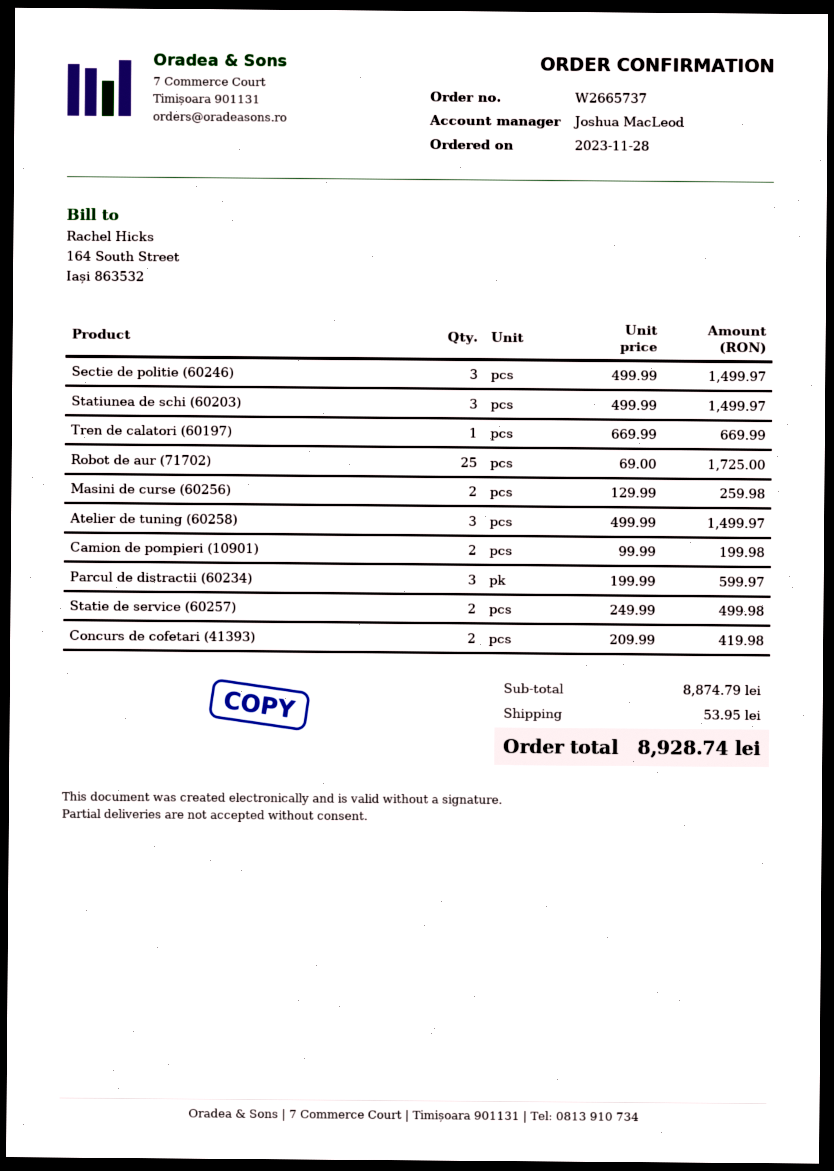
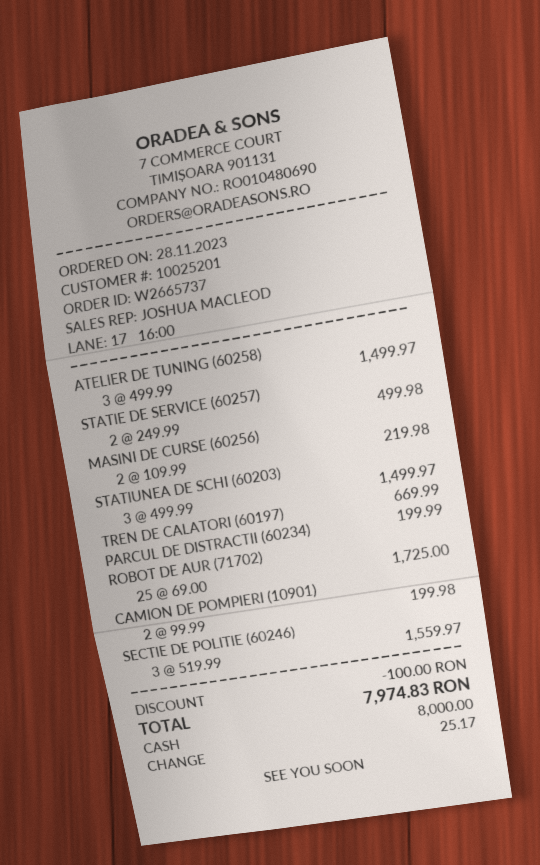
Sectie de politie (60246): 3 x 499.99 = 1499.97 -> 3 x 519.99 = 1559.97
Masini de curse (60256): 2 x 129.99 = 259.98 -> 2 x 109.99 = 219.98
Parcul de distractii (60234): 3 x 199.99 = 599.97 -> 1 x 199.99 = 199.99
Concurs de cofetari (41393): 2 x 209.99 = 419.98 -> none
discount: none -> 100.00
shipping: 53.95 -> none
total: 8928.74 -> 7974.83

